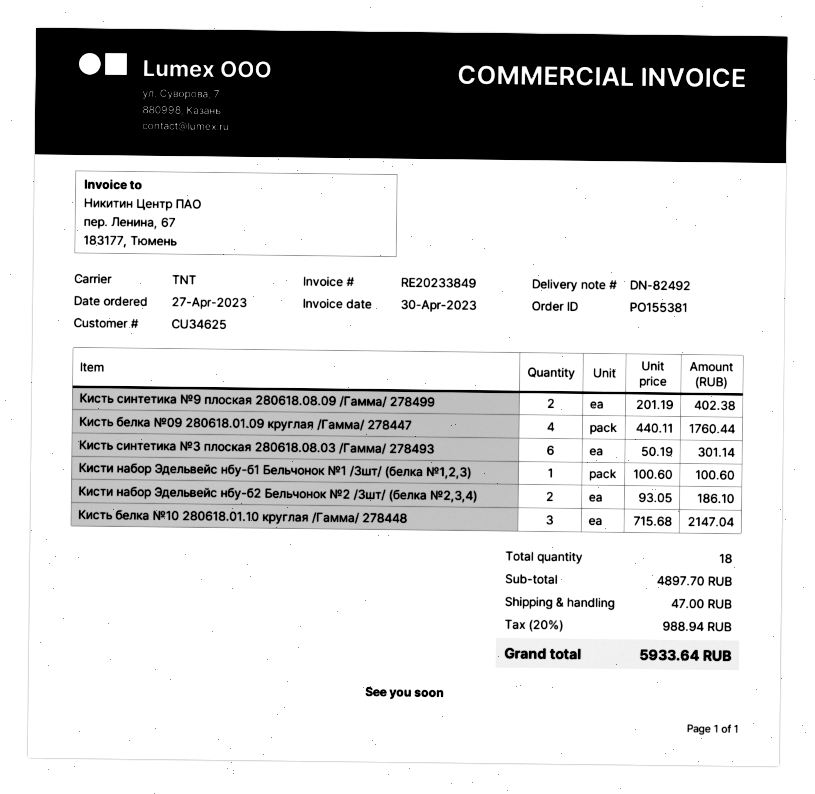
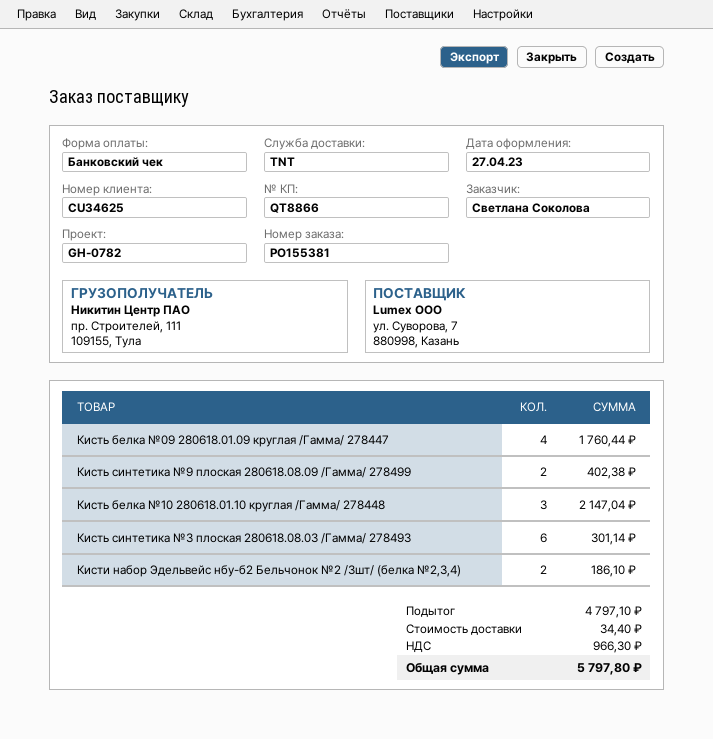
Кисти набор Эдельвейс нбу-б1 Бельчонок №1 /3шт/ (белка №1,2,3): 1 for 100.60 -> none
subtotal: 4897.70 -> 4797.10
shipping: 47.00 -> 34.40
tax: 988.94 -> 966.30
total: 5933.64 -> 5797.80

